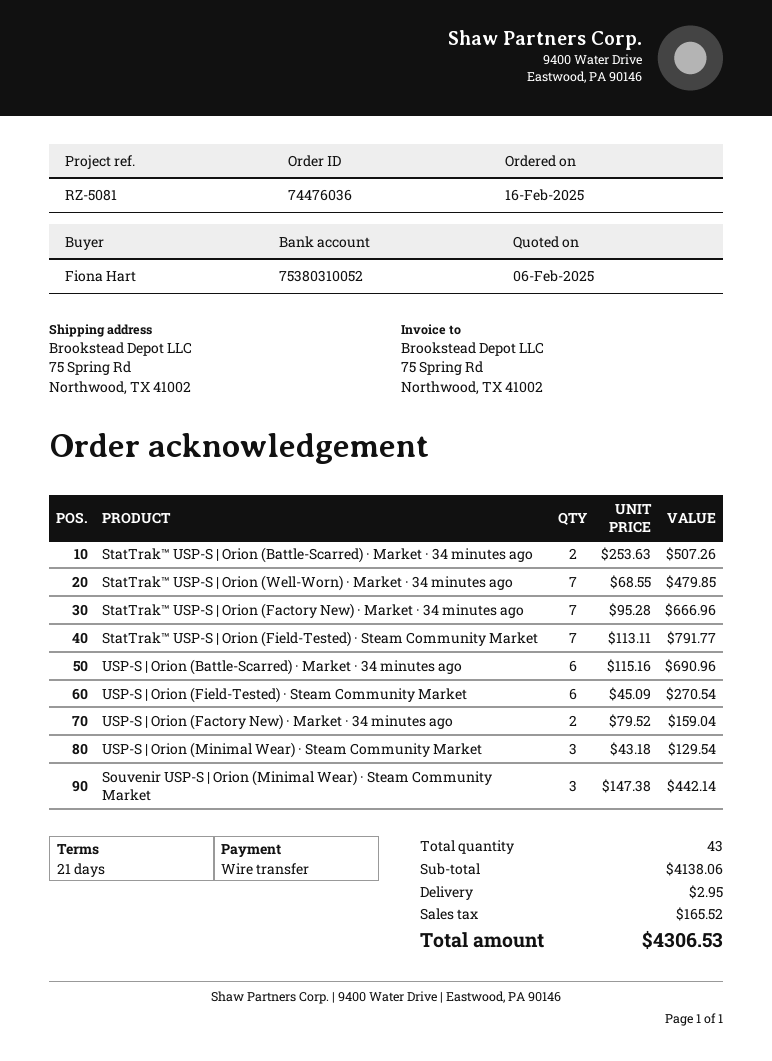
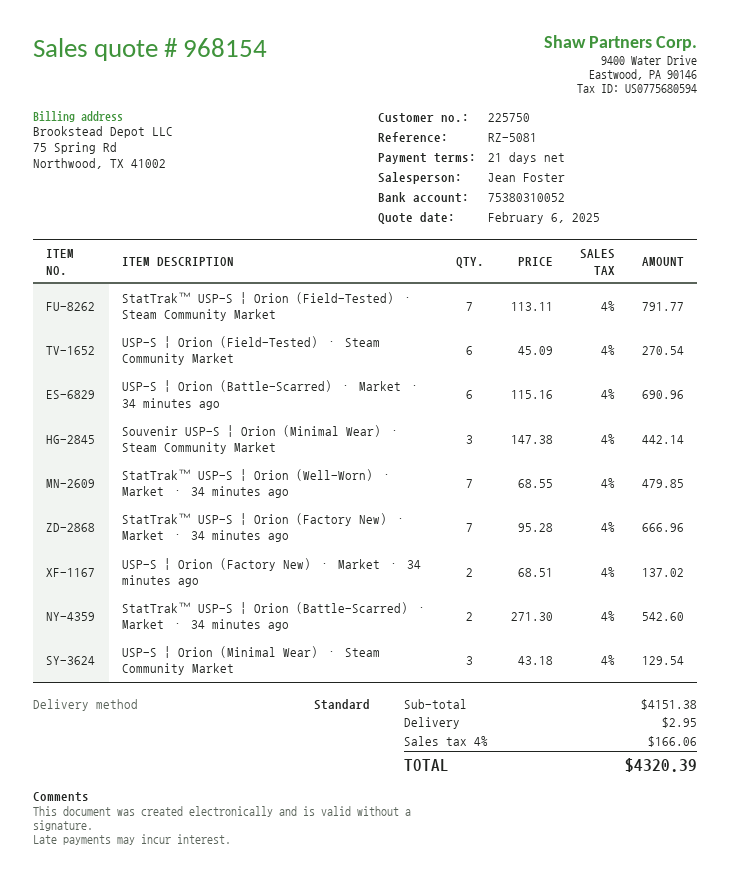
StatTrak™ USP-S | Orion (Battle-Scarred) · Market · 34 minutes ago: 2 x 253.63 = 507.26 -> 2 x 271.30 = 542.60
USP-S | Orion (Factory New) · Market · 34 minutes ago: 2 x 79.52 = 159.04 -> 2 x 68.51 = 137.02
subtotal: 4138.06 -> 4151.38
tax: 165.52 -> 166.06
total: 4306.53 -> 4320.39

